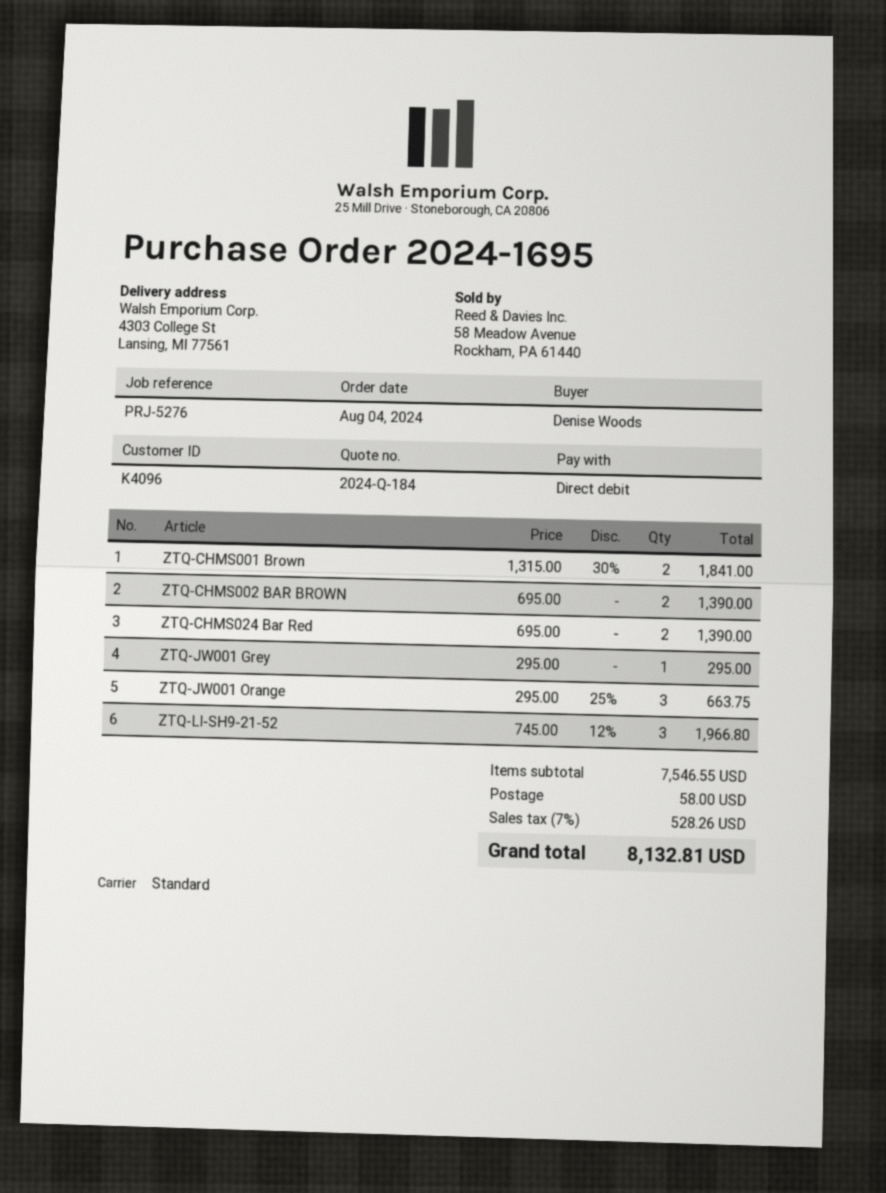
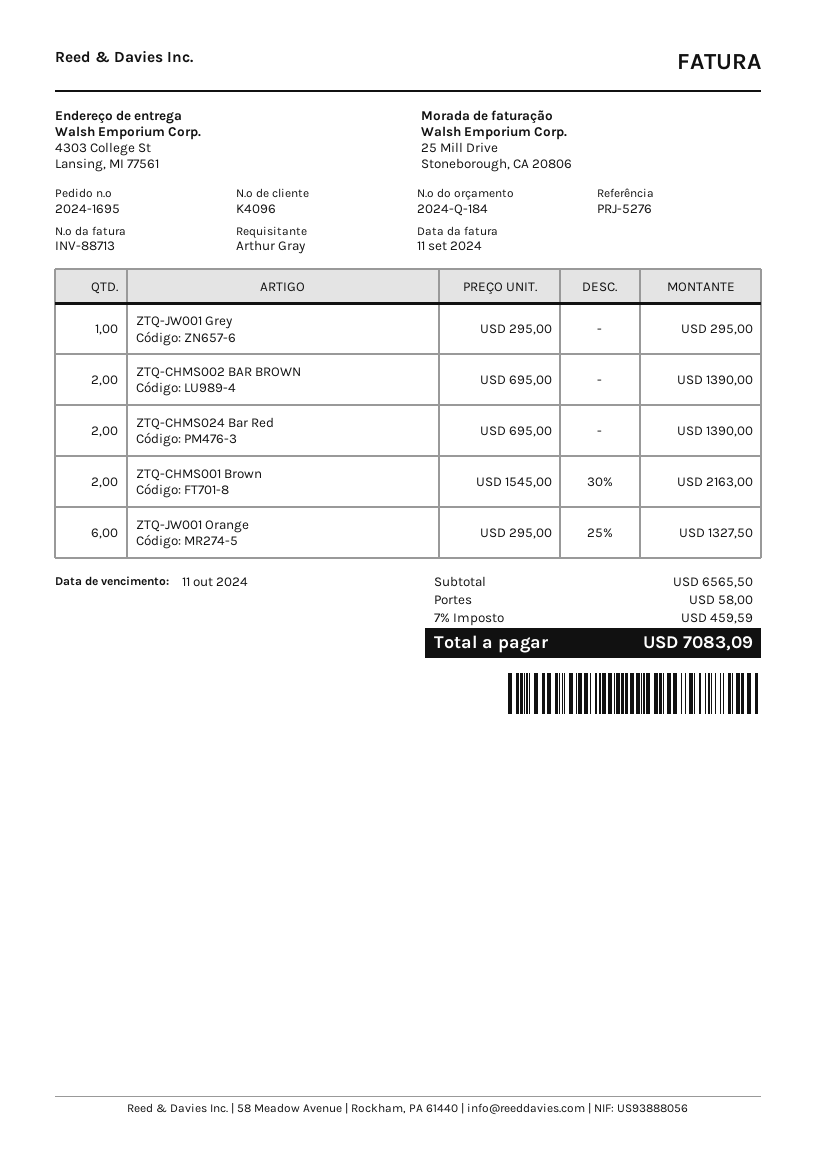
ordered by: Denise Woods -> Arthur Gray
ZTQ-CHMS001 Brown: 2 x 1315.00 - 30% = 1841.00 -> 2 x 1545.00 - 30% = 2163.00
ZTQ-JW001 Orange: 3 x 295.00 - 25% = 663.75 -> 6 x 295.00 - 25% = 1327.50
ZTQ-LI-SH9-21-52: 3 x 745.00 - 12% = 1966.80 -> none
subtotal: 7546.55 -> 6565.50
tax: 7% = 528.26 -> 7% = 459.59
total: 8132.81 -> 7083.09

